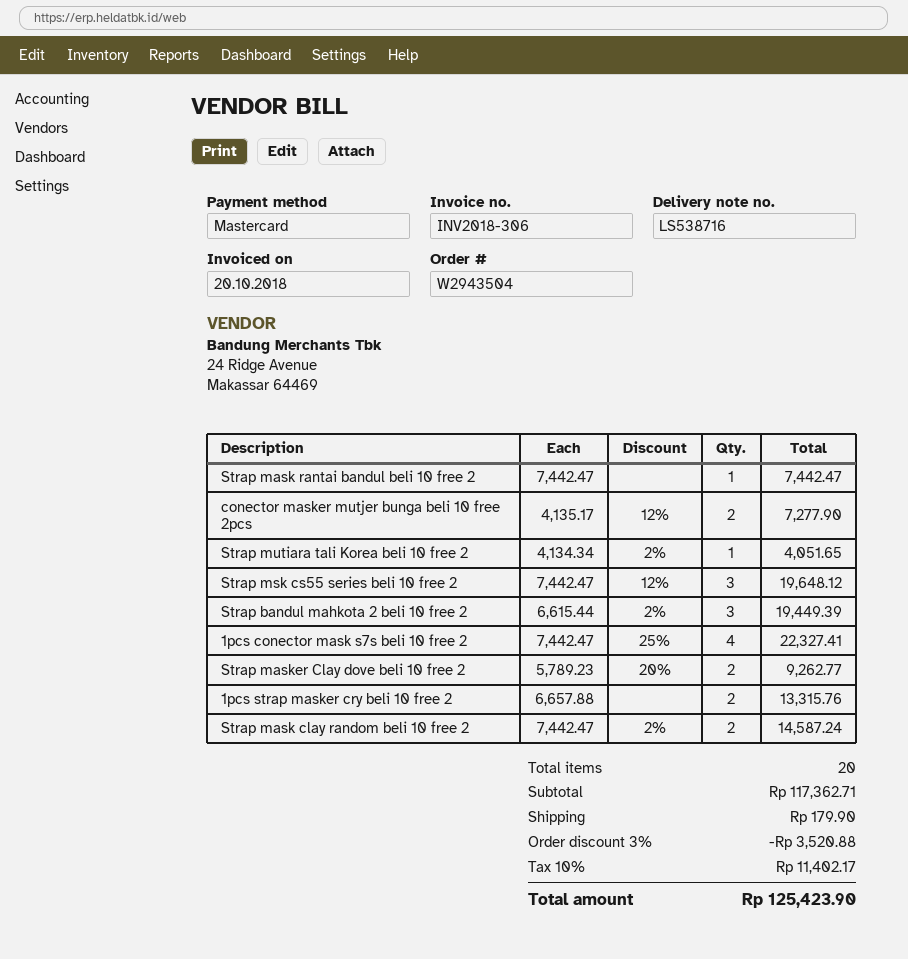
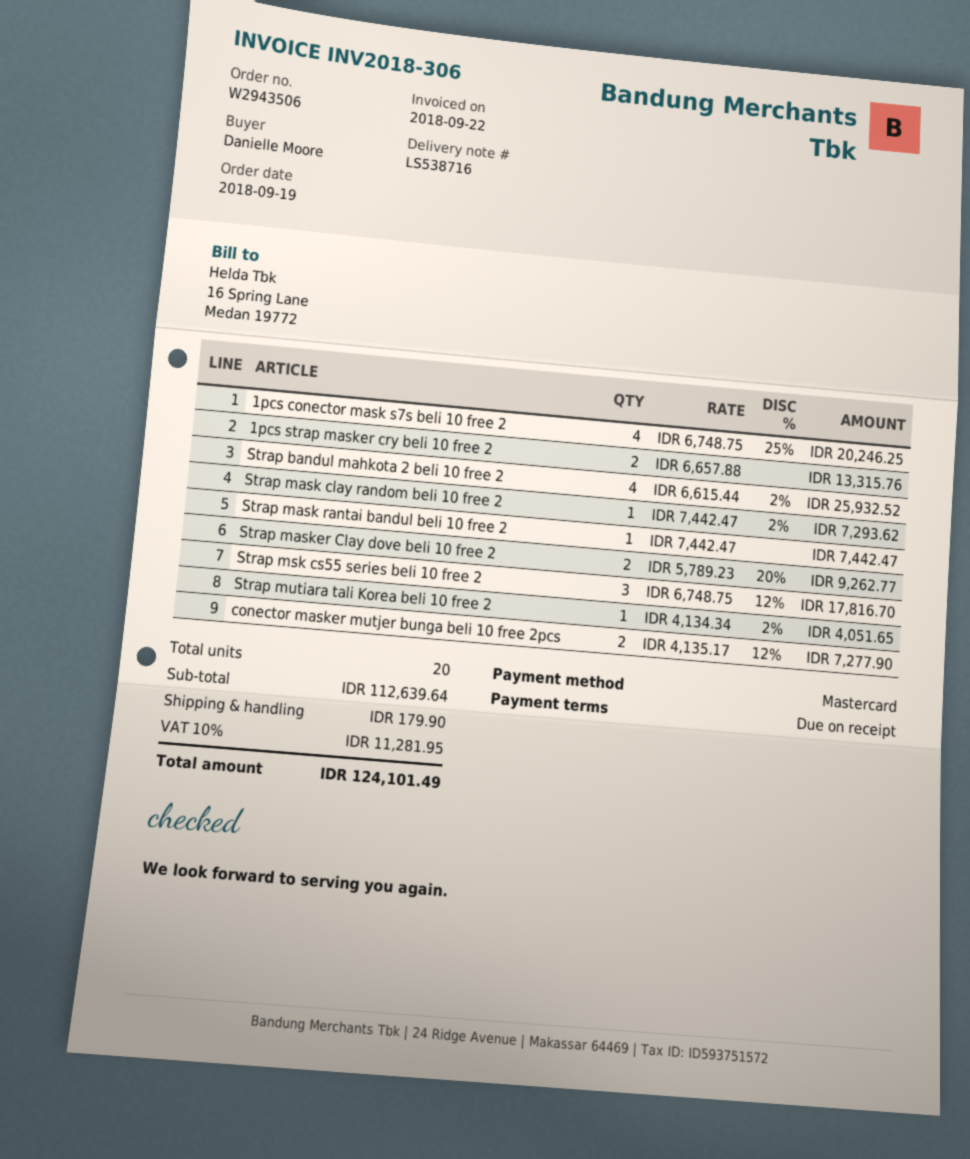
order number: W2943504 -> W2943506
invoice date: 2018-10-20 -> 2018-09-22
Strap msk cs55 series beli 10 free 2: 3 x 7442.47 - 12% = 19648.12 -> 3 x 6748.75 - 12% = 17816.70
Strap bandul mahkota 2 beli 10 free 2: 3 x 6615.44 - 2% = 19449.39 -> 4 x 6615.44 - 2% = 25932.52
1pcs conector mask s7s beli 10 free 2: 4 x 7442.47 - 25% = 22327.41 -> 4 x 6748.75 - 25% = 20246.25
Strap mask clay random beli 10 free 2: 2 x 7442.47 - 2% = 14587.24 -> 1 x 7442.47 - 2% = 7293.62
subtotal: 117362.71 -> 112639.64
discount: 3% = 3520.88 -> none
tax: 10% = 11402.17 -> 10% = 11281.95
total: 125423.90 -> 124101.49

